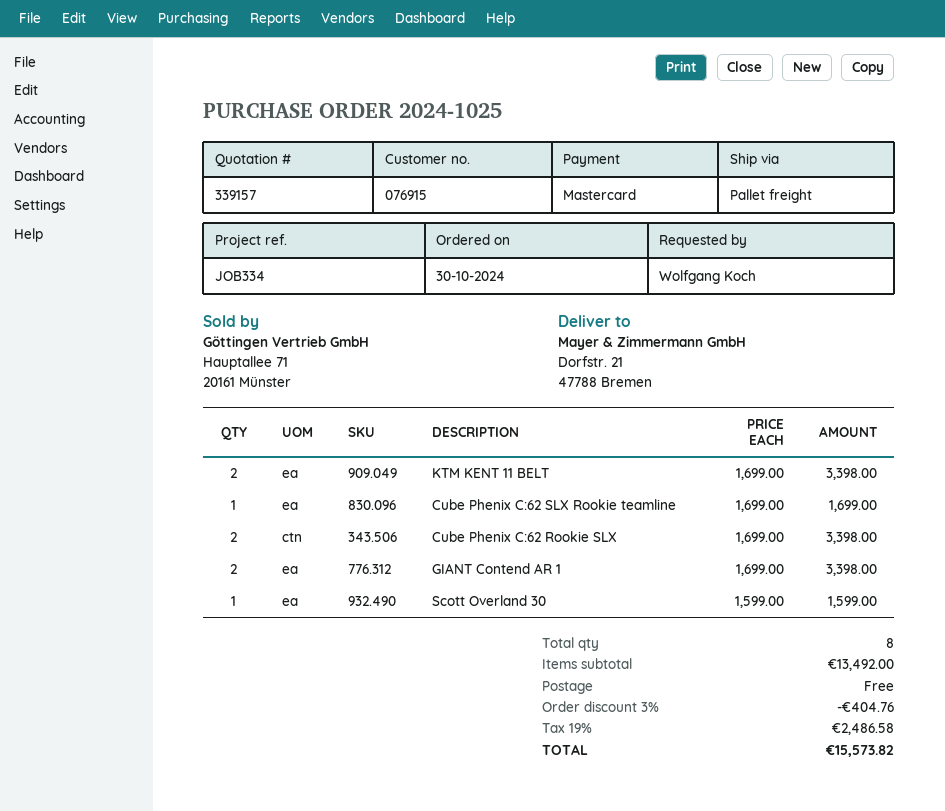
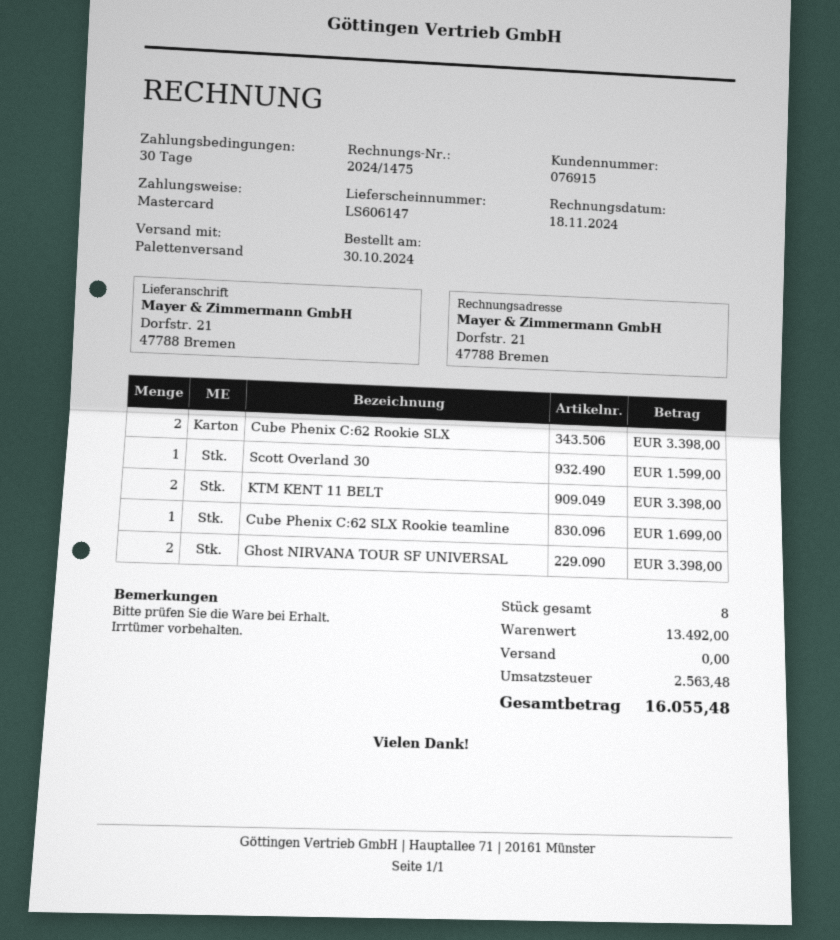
GIANT Contend AR 1: 2 for 3398.00 -> none
Ghost NIRVANA TOUR SF UNIVERSAL: none -> 2 for 3398.00
discount: 3% = 404.76 -> none
tax: 2486.58 -> 2563.48
total: 15573.82 -> 16055.48

